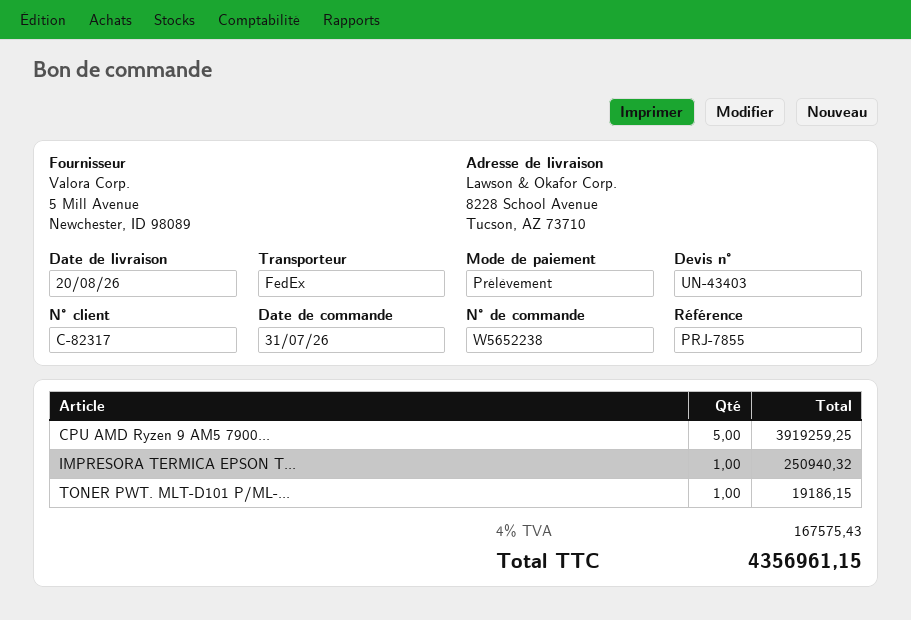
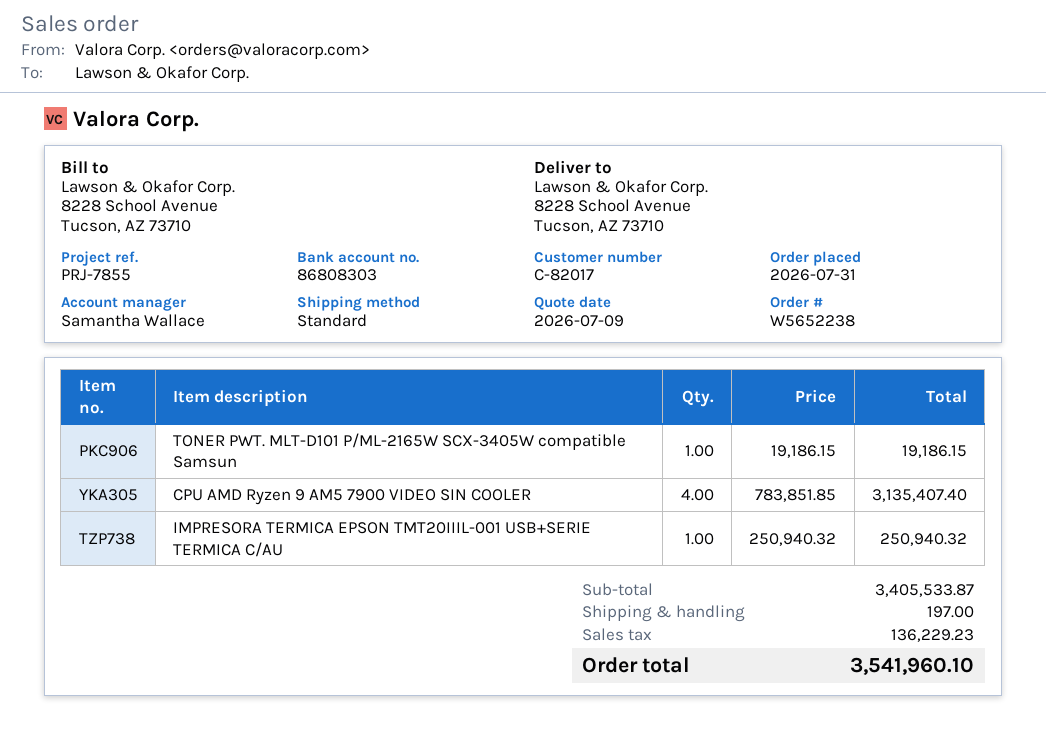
customer number: C-82317 -> C-82017
shipping method: FedEx -> standard
CPU AMD Ryzen 9 AM5 7900...: 5 for 3919259.25 -> 4 for 3135407.40
shipping: none -> 197.00
tax: 167575.43 -> 136229.23
total: 4356961.15 -> 3541960.10

